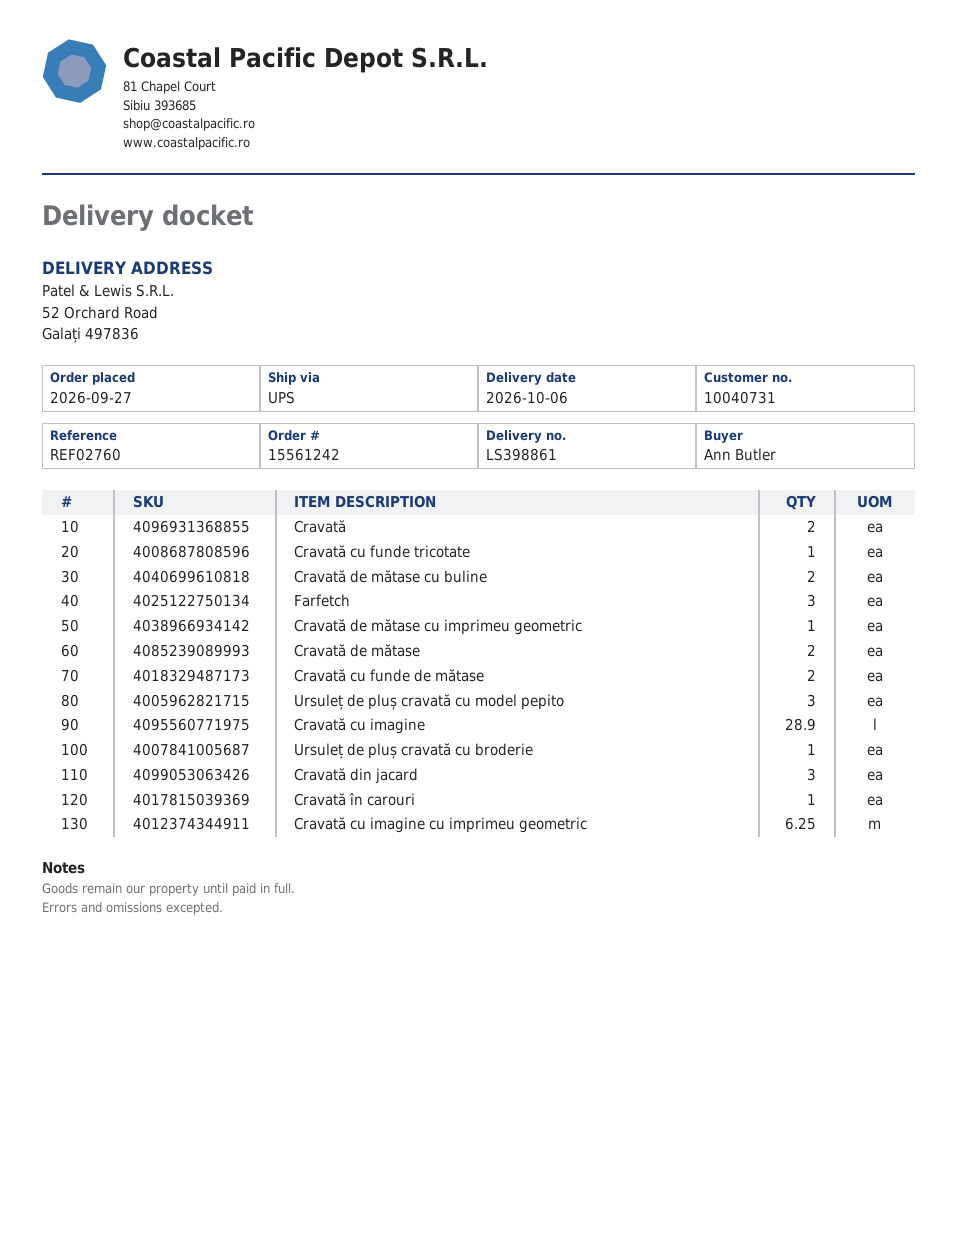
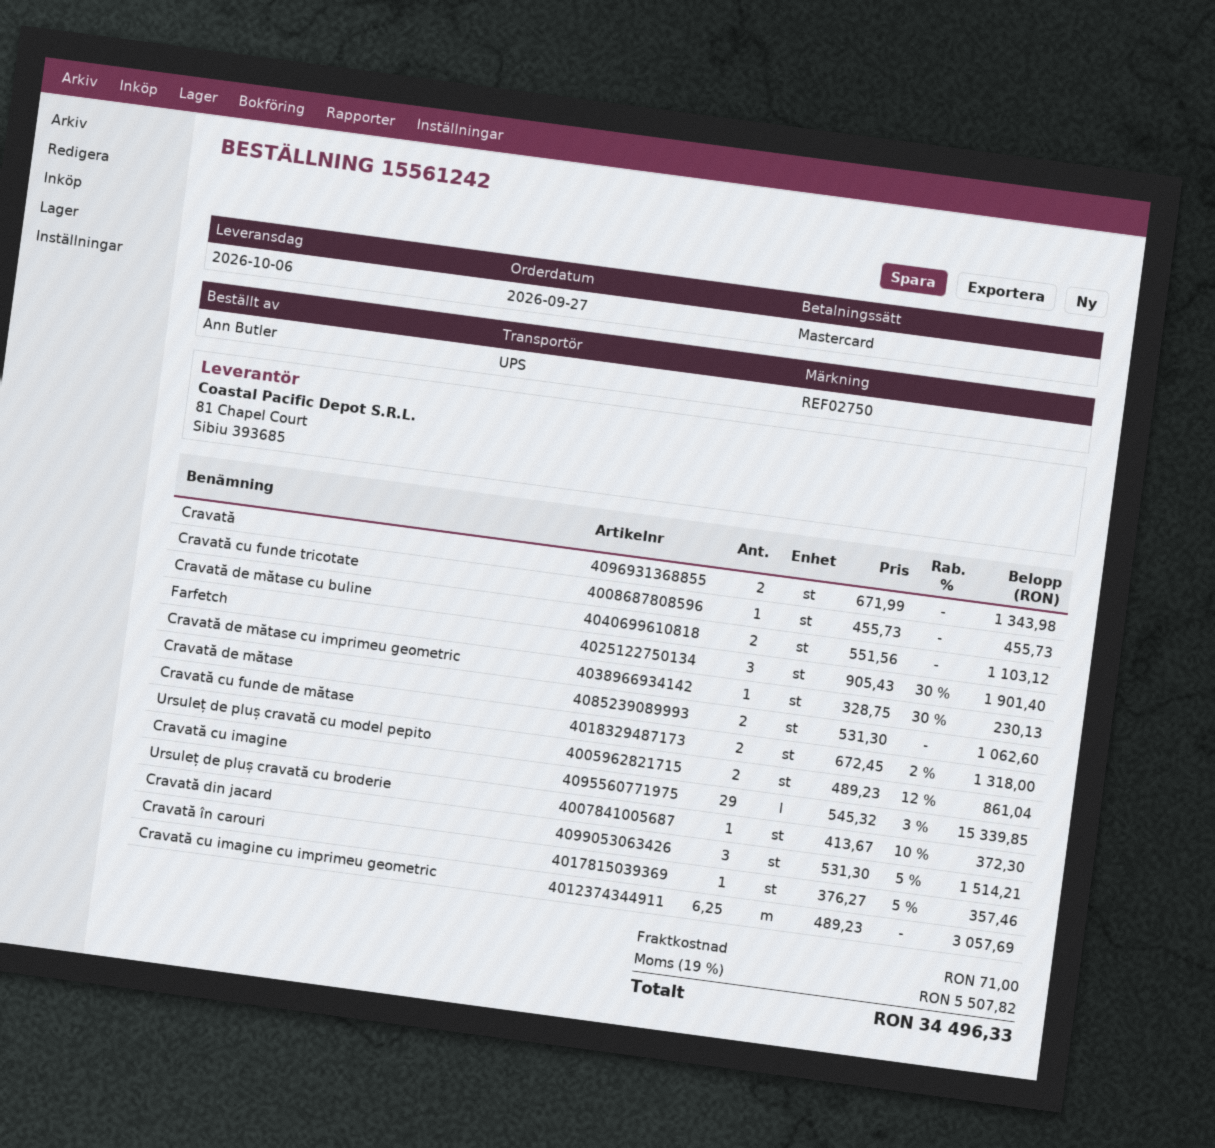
reference: REF02760 -> REF02750
Ursuleț de pluș cravată cu model pepito: 3 -> 2
Cravată cu imagine: 28.9 -> 29

